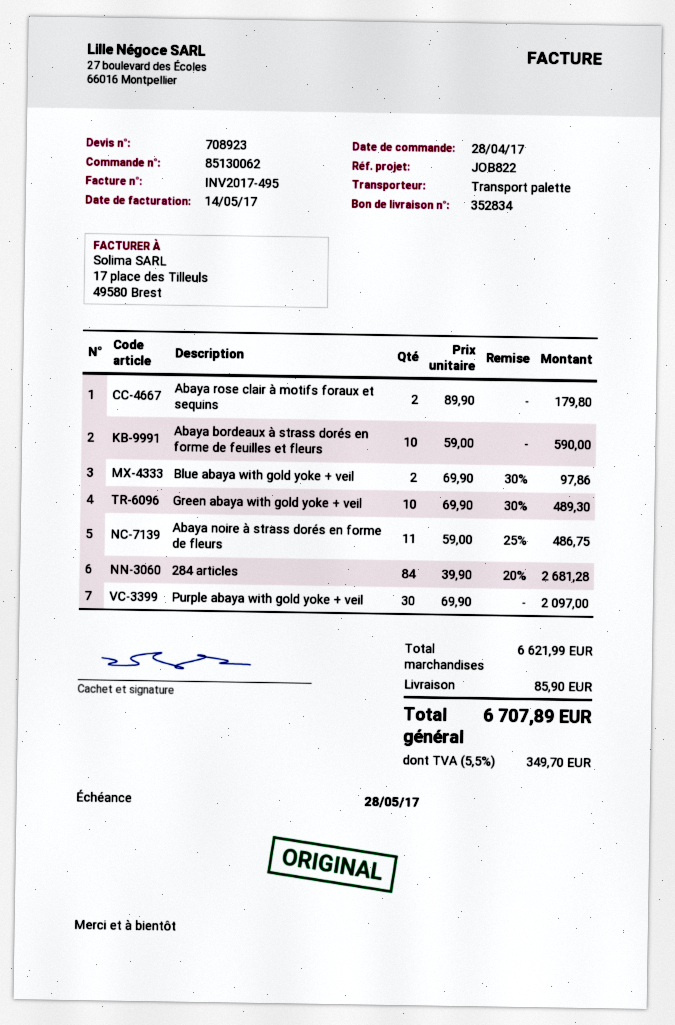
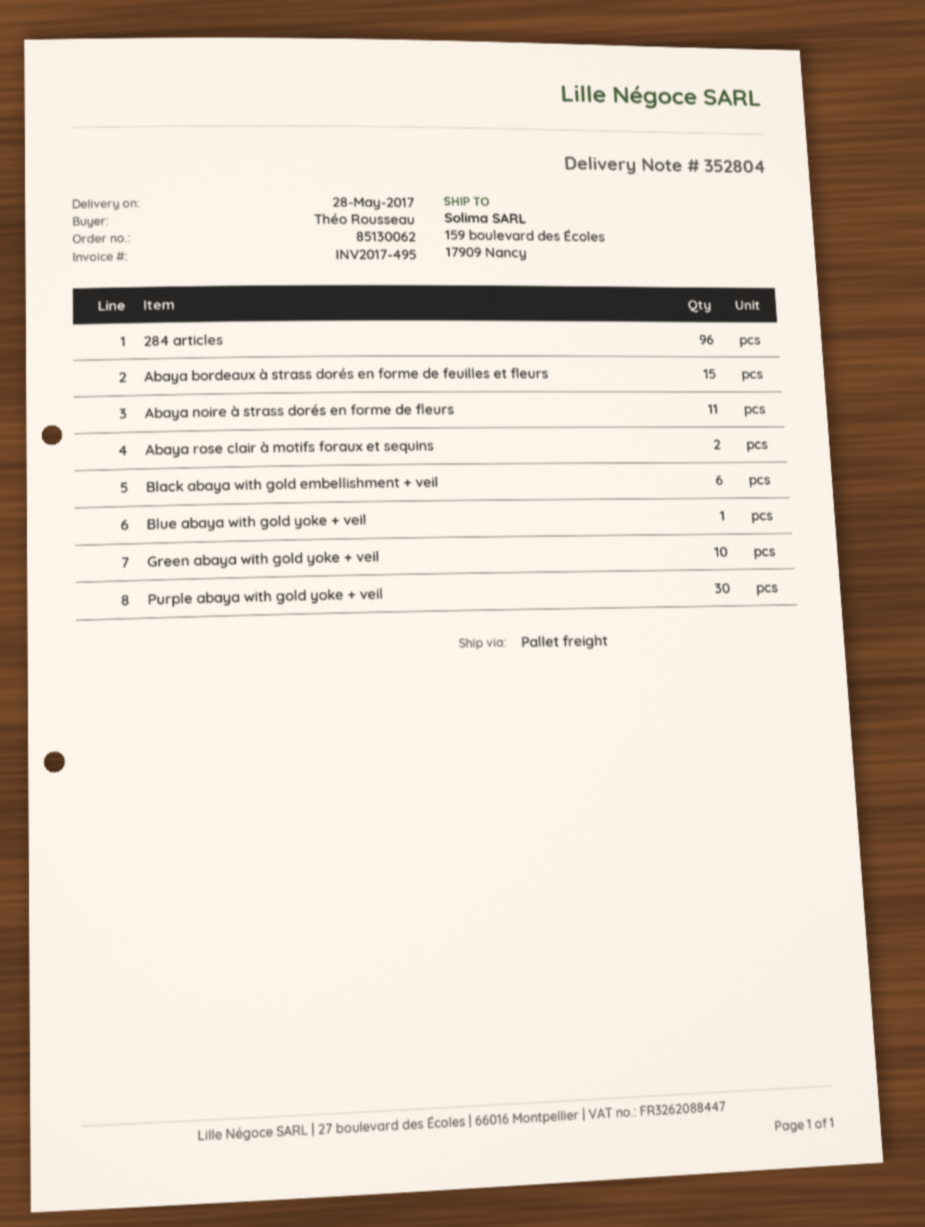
delivery note number: 352834 -> 352804
Abaya bordeaux à strass dorés en forme de feuilles et fleurs: 10 -> 15
Blue abaya with gold yoke + veil: 2 -> 1
284 articles: 84 -> 96
Black abaya with gold embellishment + veil: none -> 6

